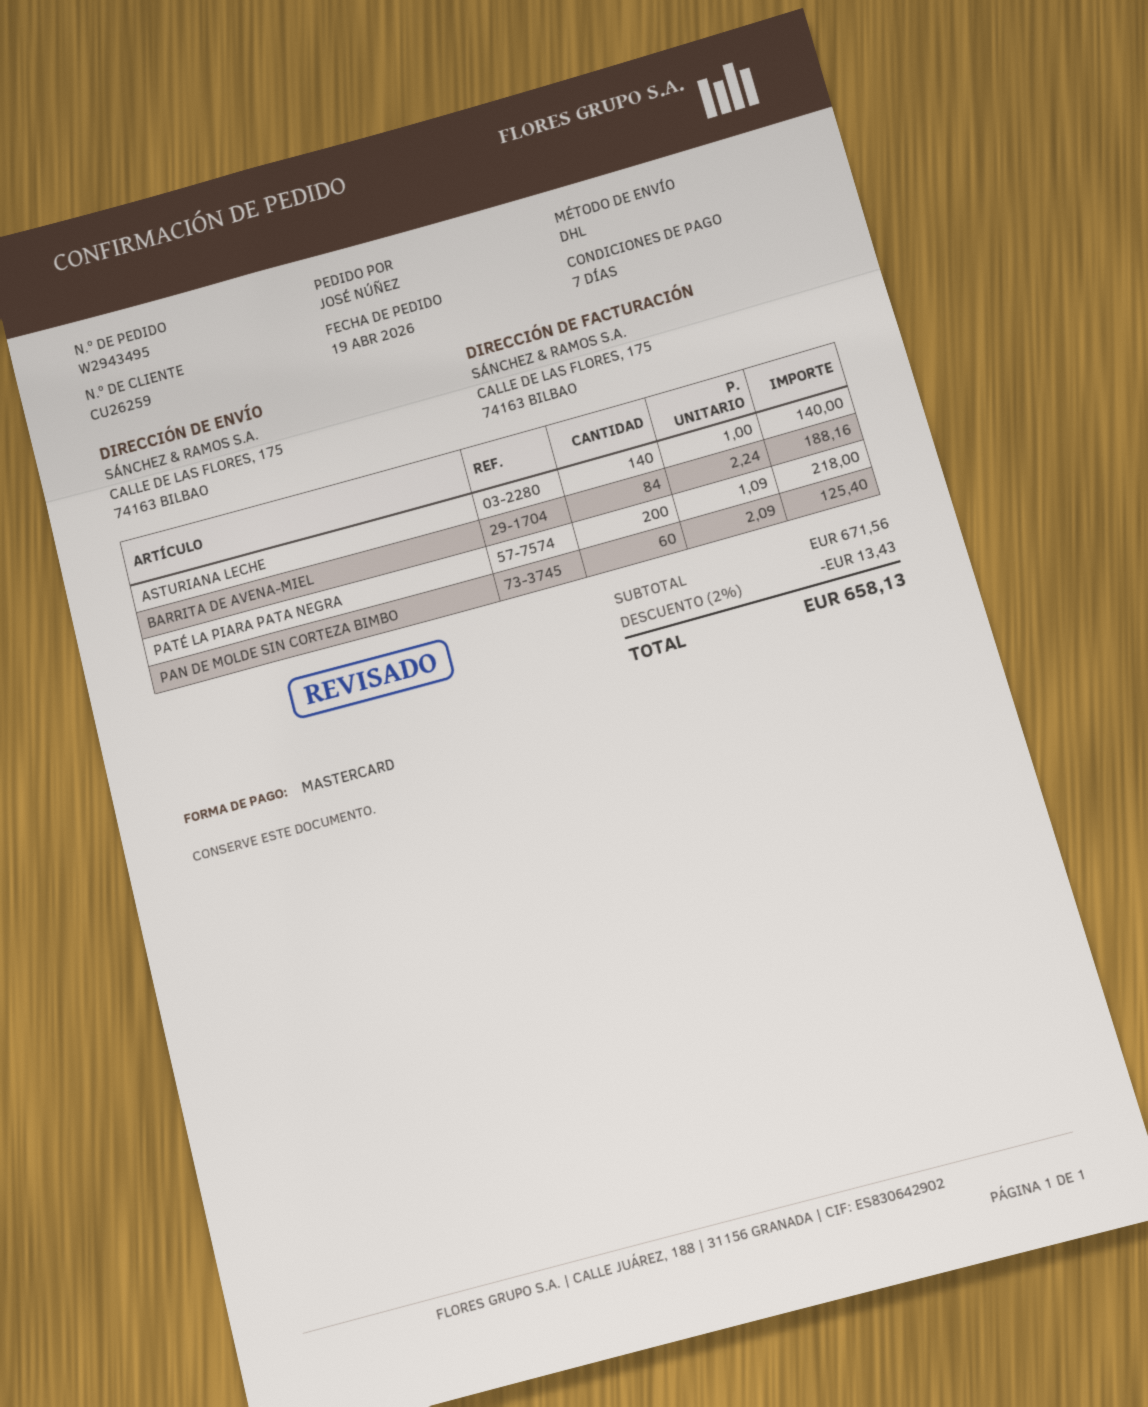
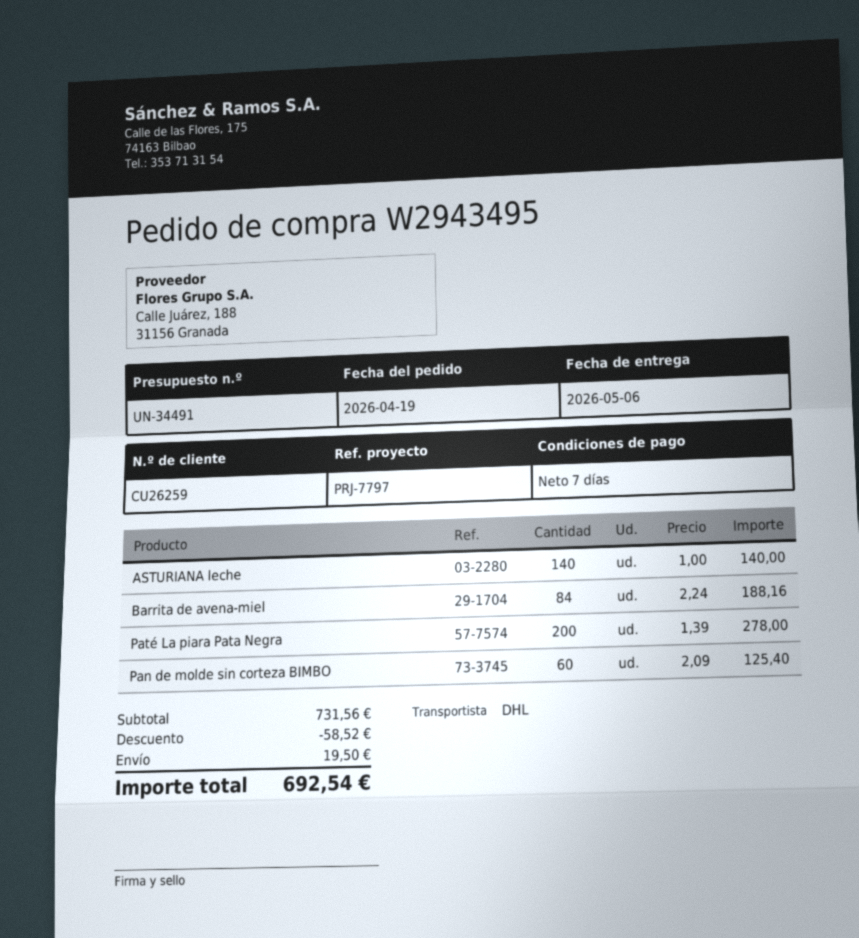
PATÉ LA PIARA PATA NEGRA: 200 x 1.09 = 218.00 -> 200 x 1.39 = 278.00
subtotal: 671.56 -> 731.56
discount: 13.43 -> 58.52
shipping: none -> 19.50
total: 658.13 -> 692.54

